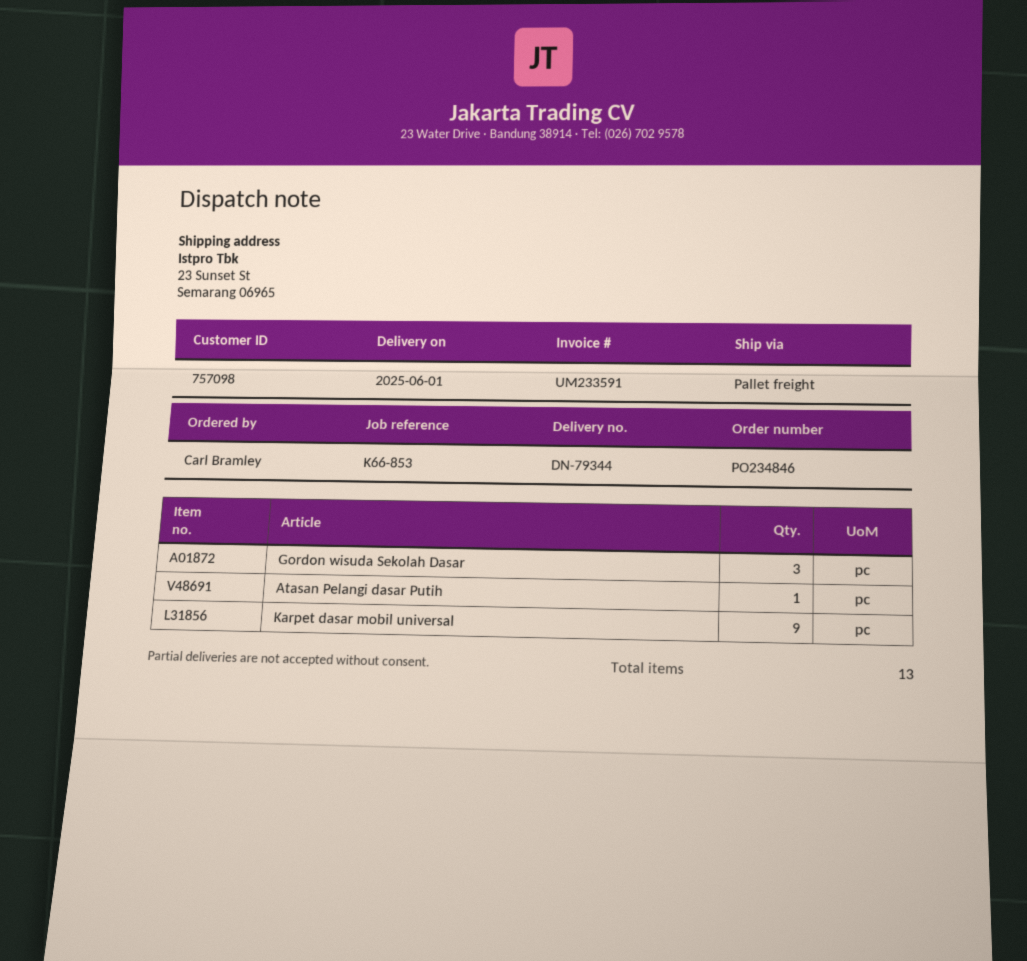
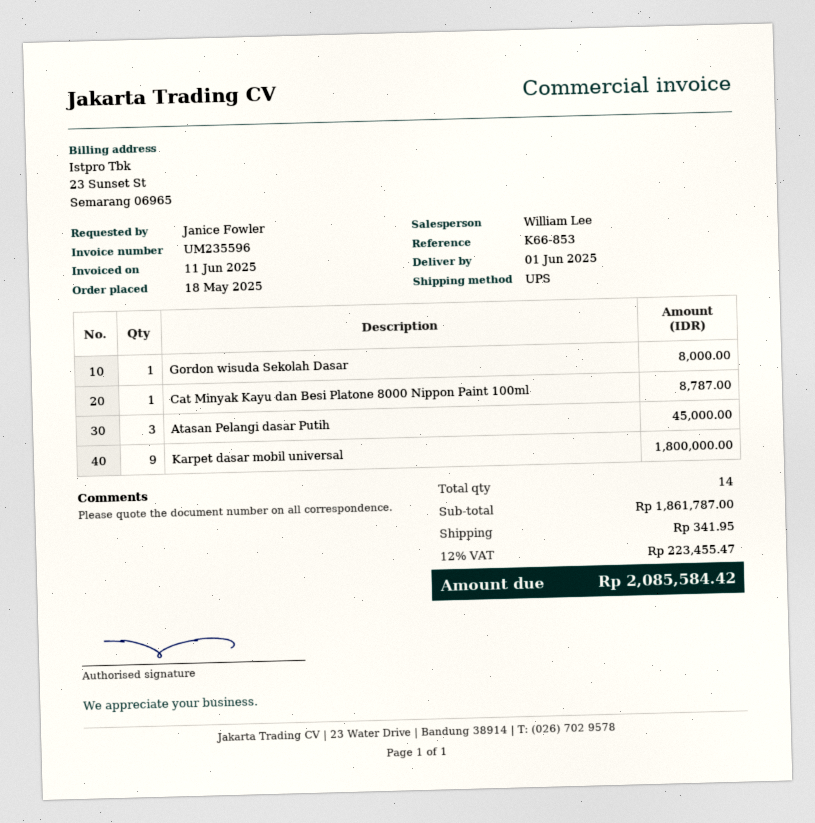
invoice number: UM233591 -> UM235596
ordered by: Carl Bramley -> Janice Fowler
shipping method: pallet freight -> UPS
Gordon wisuda Sekolah Dasar: 3 -> 1
Atasan Pelangi dasar Putih: 1 -> 3
Cat Minyak Kayu dan Besi Platone 8000 Nippon Paint 100ml: none -> 1
total quantity: 13 -> 14

